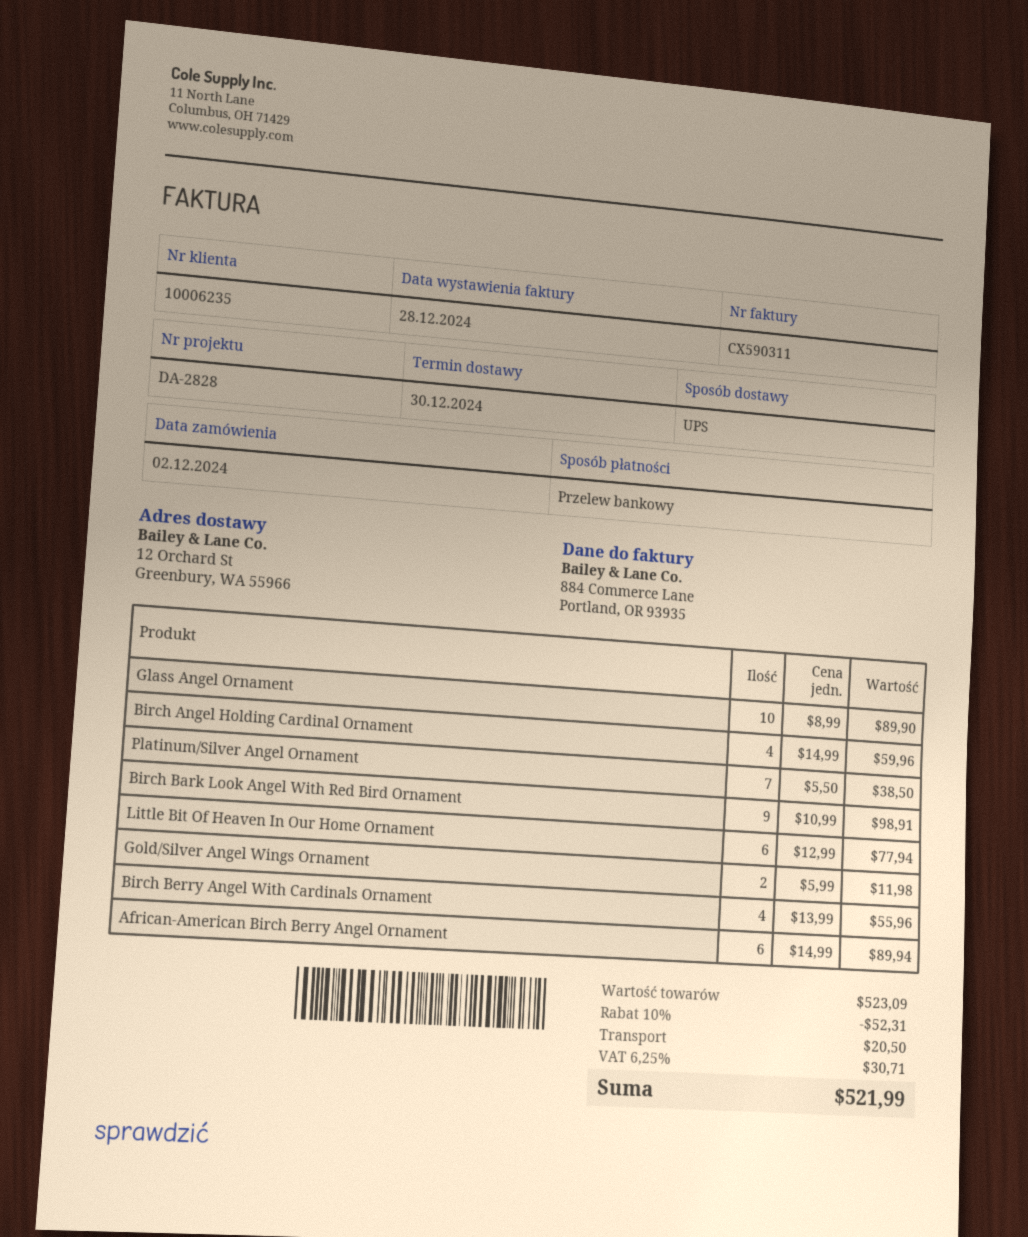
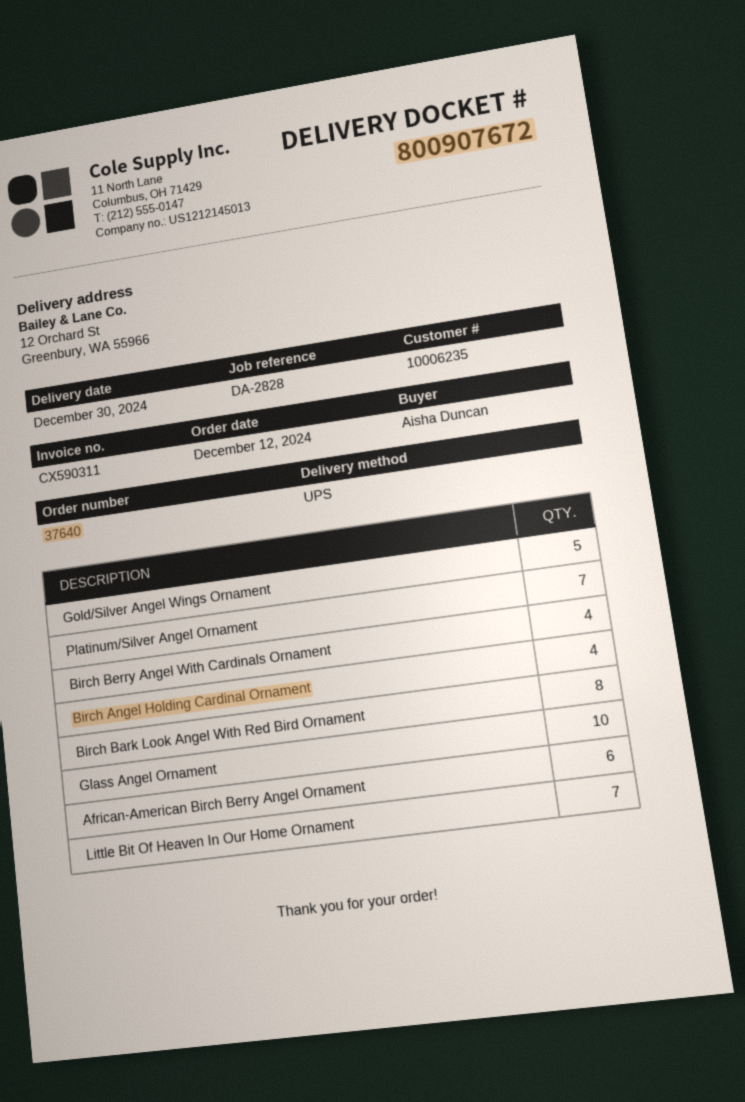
order date: 2024-12-02 -> 2024-12-12
Birch Bark Look Angel With Red Bird Ornament: 9 -> 8
Little Bit Of Heaven In Our Home Ornament: 6 -> 7
Gold/Silver Angel Wings Ornament: 2 -> 5

